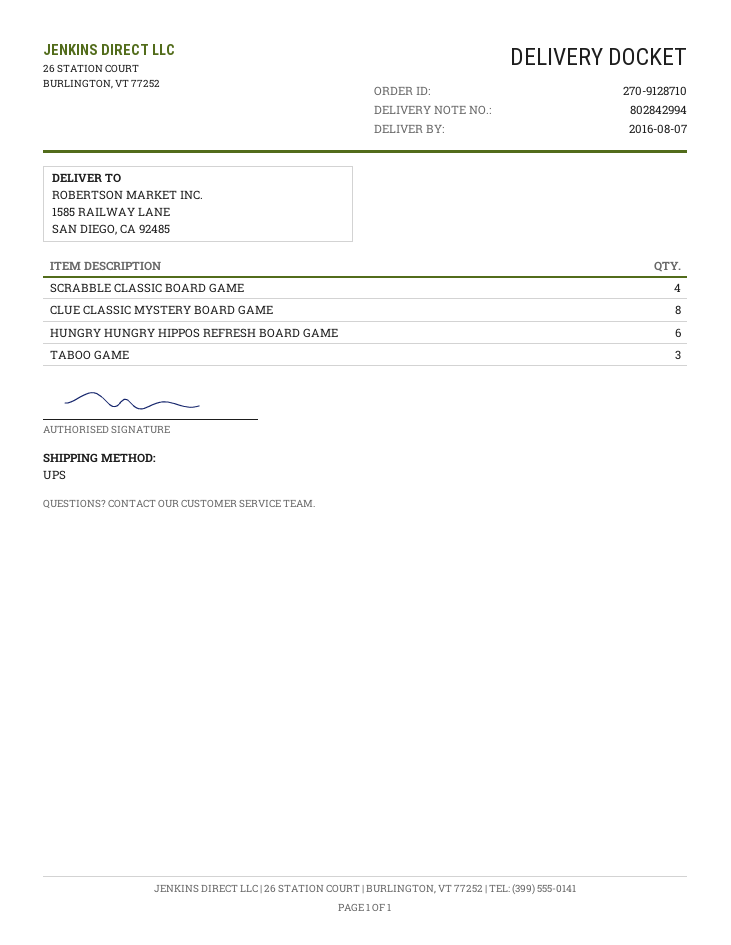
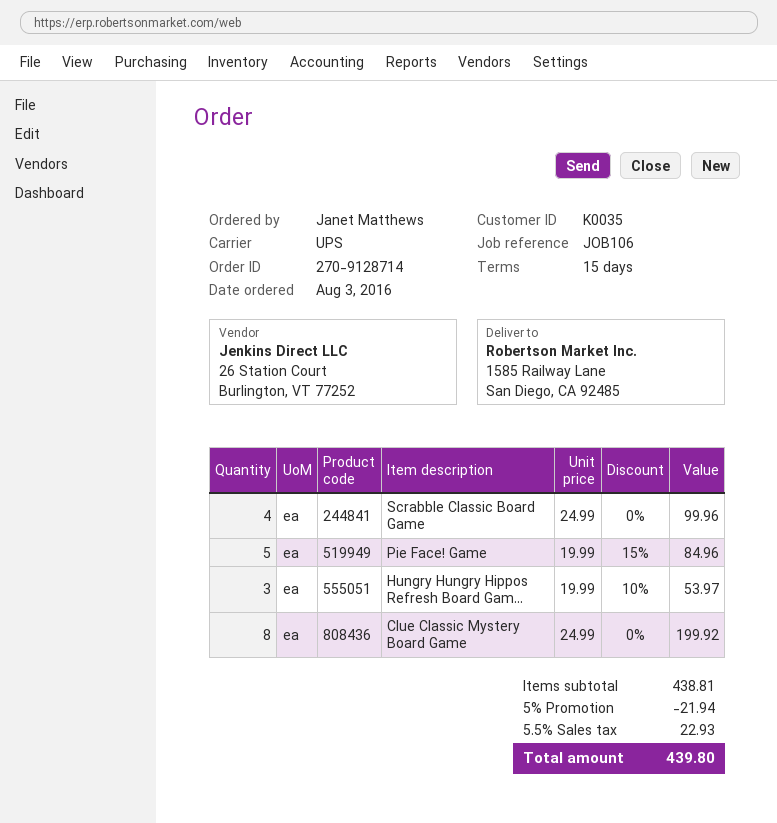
order number: 270-9128710 -> 270-9128714
HUNGRY HUNGRY HIPPOS REFRESH BOARD GAME: 6 -> 3
TABOO GAME: 3 -> none
Pie Face! Game: none -> 5

